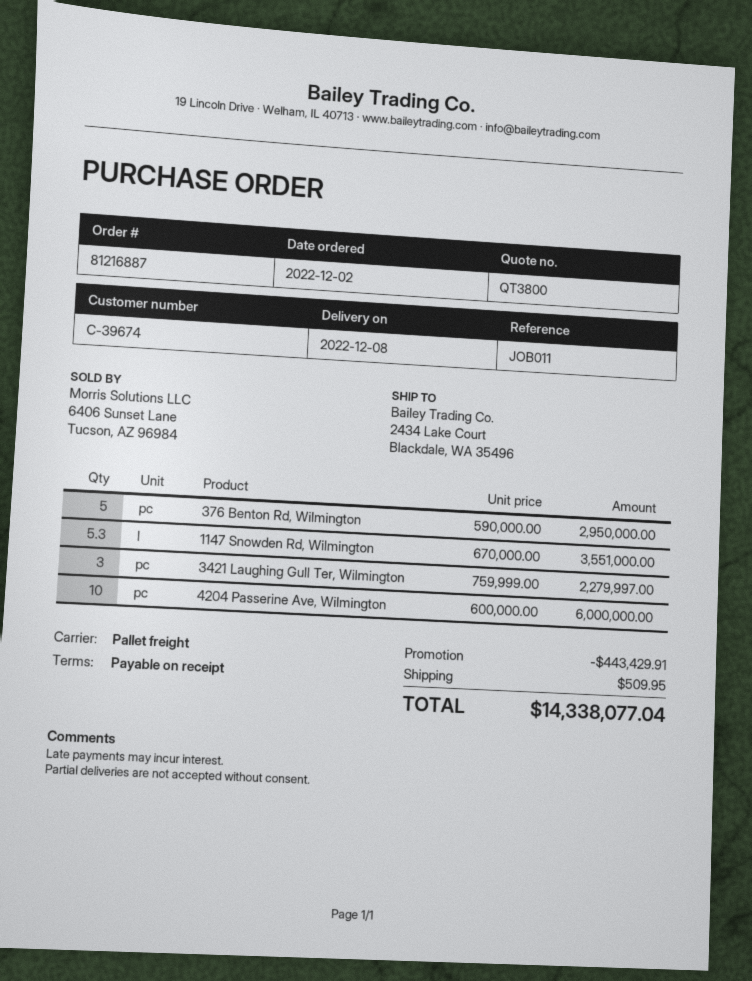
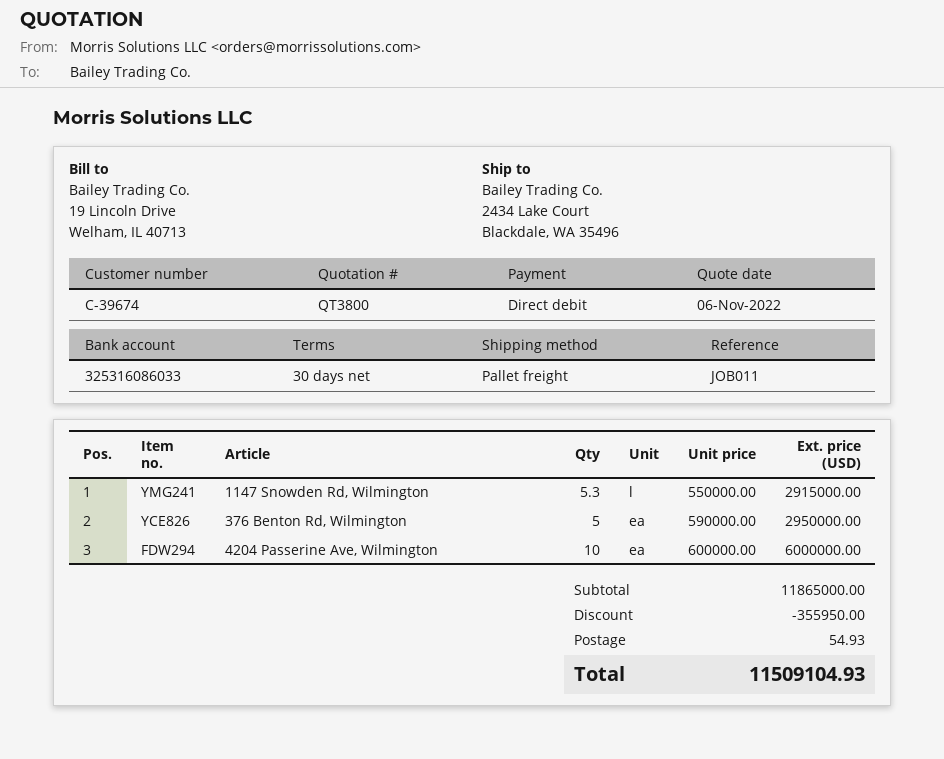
payment terms: on receipt -> 30 days
1147 Snowden Rd, Wilmington: 5.3 x 670000.00 = 3551000.00 -> 5.3 x 550000.00 = 2915000.00
3421 Laughing Gull Ter, Wilmington: 3 x 759999.00 = 2279997.00 -> none
discount: 443429.91 -> 355950.00
shipping: 509.95 -> 54.93
total: 14338077.04 -> 11509104.93

